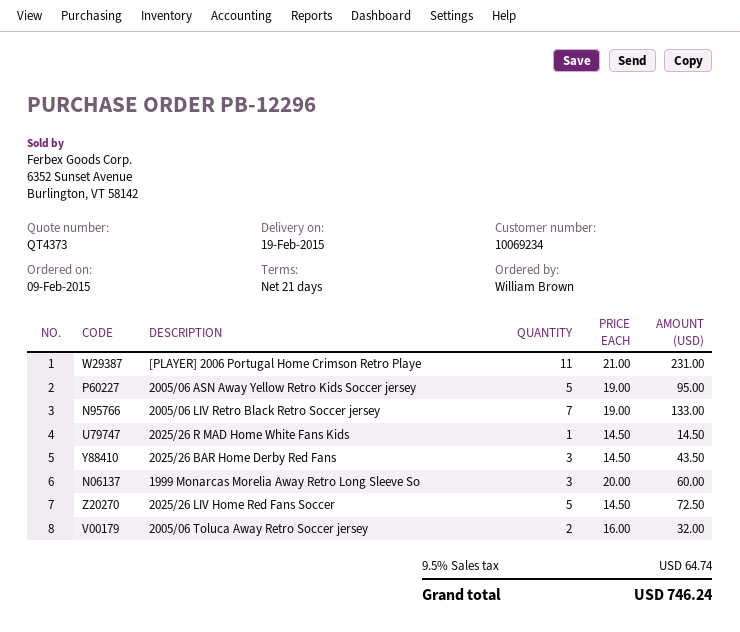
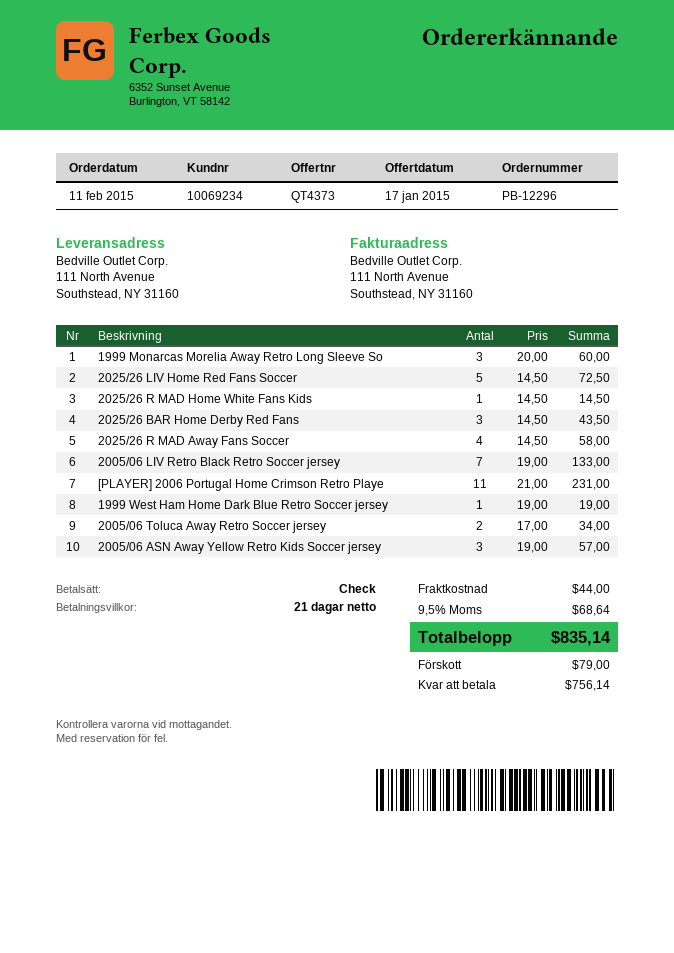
order date: 2015-02-09 -> 2015-02-11
2005/06 ASN Away Yellow Retro Kids Soccer jersey: 5 x 19.00 = 95.00 -> 3 x 19.00 = 57.00
2005/06 Toluca Away Retro Soccer jersey: 2 x 16.00 = 32.00 -> 2 x 17.00 = 34.00
2025/26 R MAD Away Fans Soccer: none -> 4 x 14.50 = 58.00
1999 West Ham Home Dark Blue Retro Soccer jersey: none -> 1 x 19.00 = 19.00
shipping: none -> 44.00
tax: 9.5% = 64.74 -> 9.5% = 68.64
total: 746.24 -> 835.14

